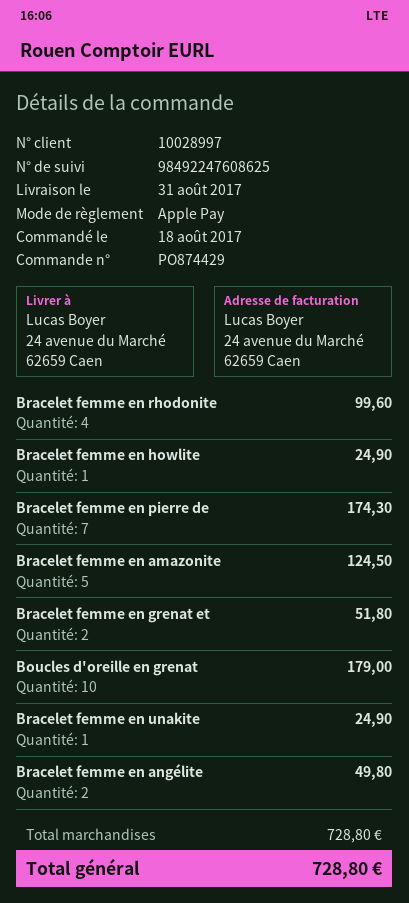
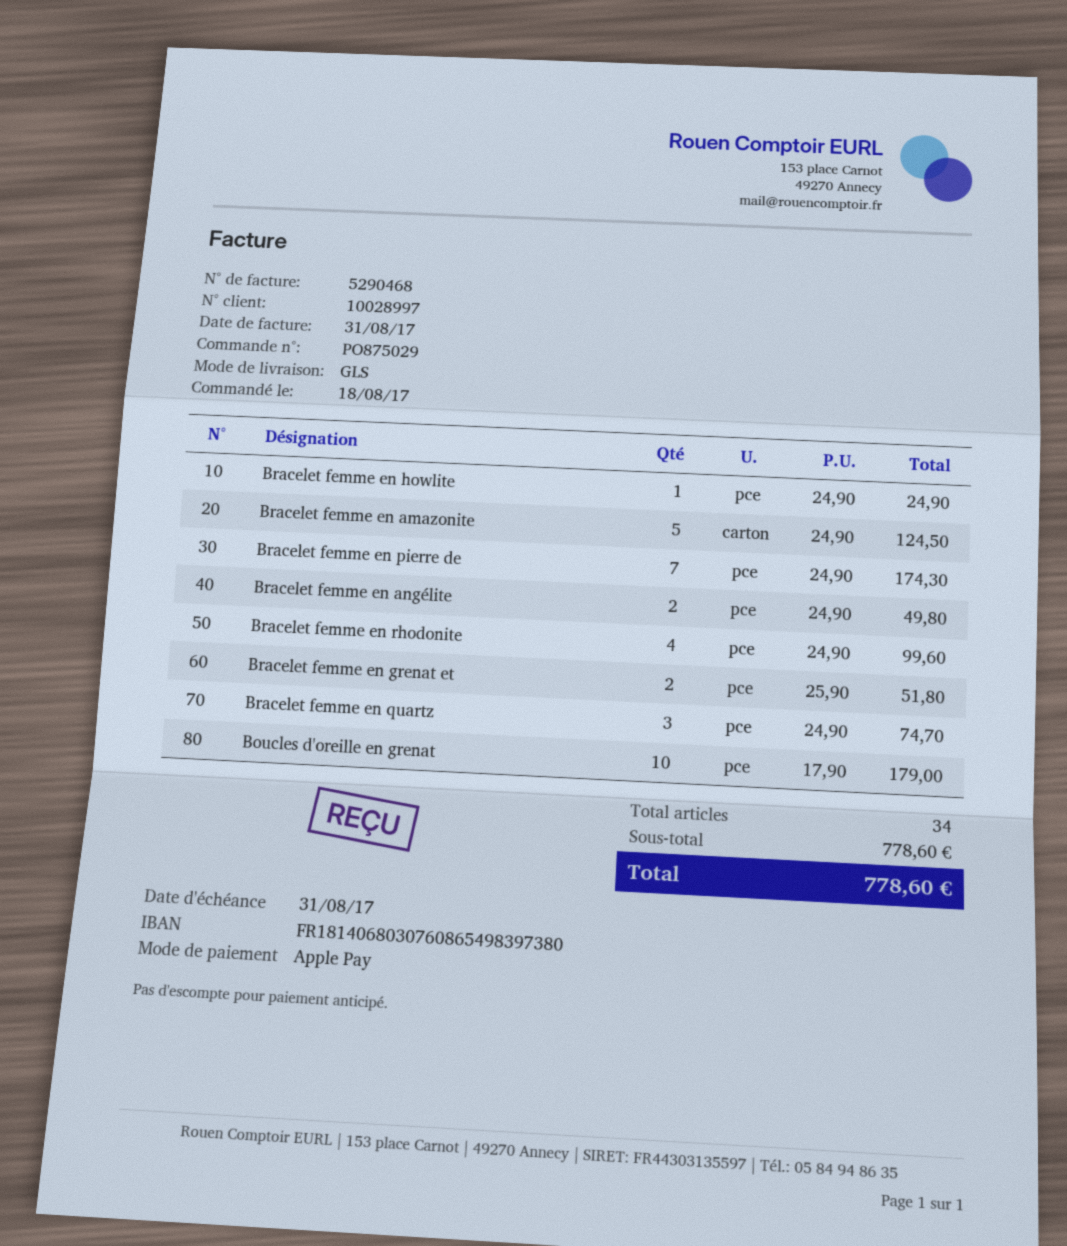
order number: PO874429 -> PO875029
Bracelet femme en unakite: 1 for 24.90 -> none
Bracelet femme en quartz: none -> 3 for 74.70
subtotal: 728.80 -> 778.60
total: 728.80 -> 778.60

